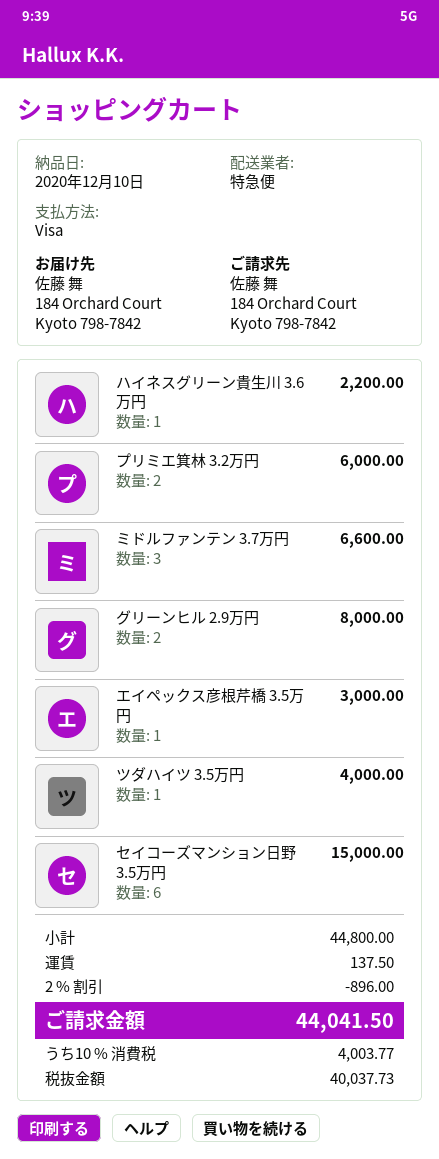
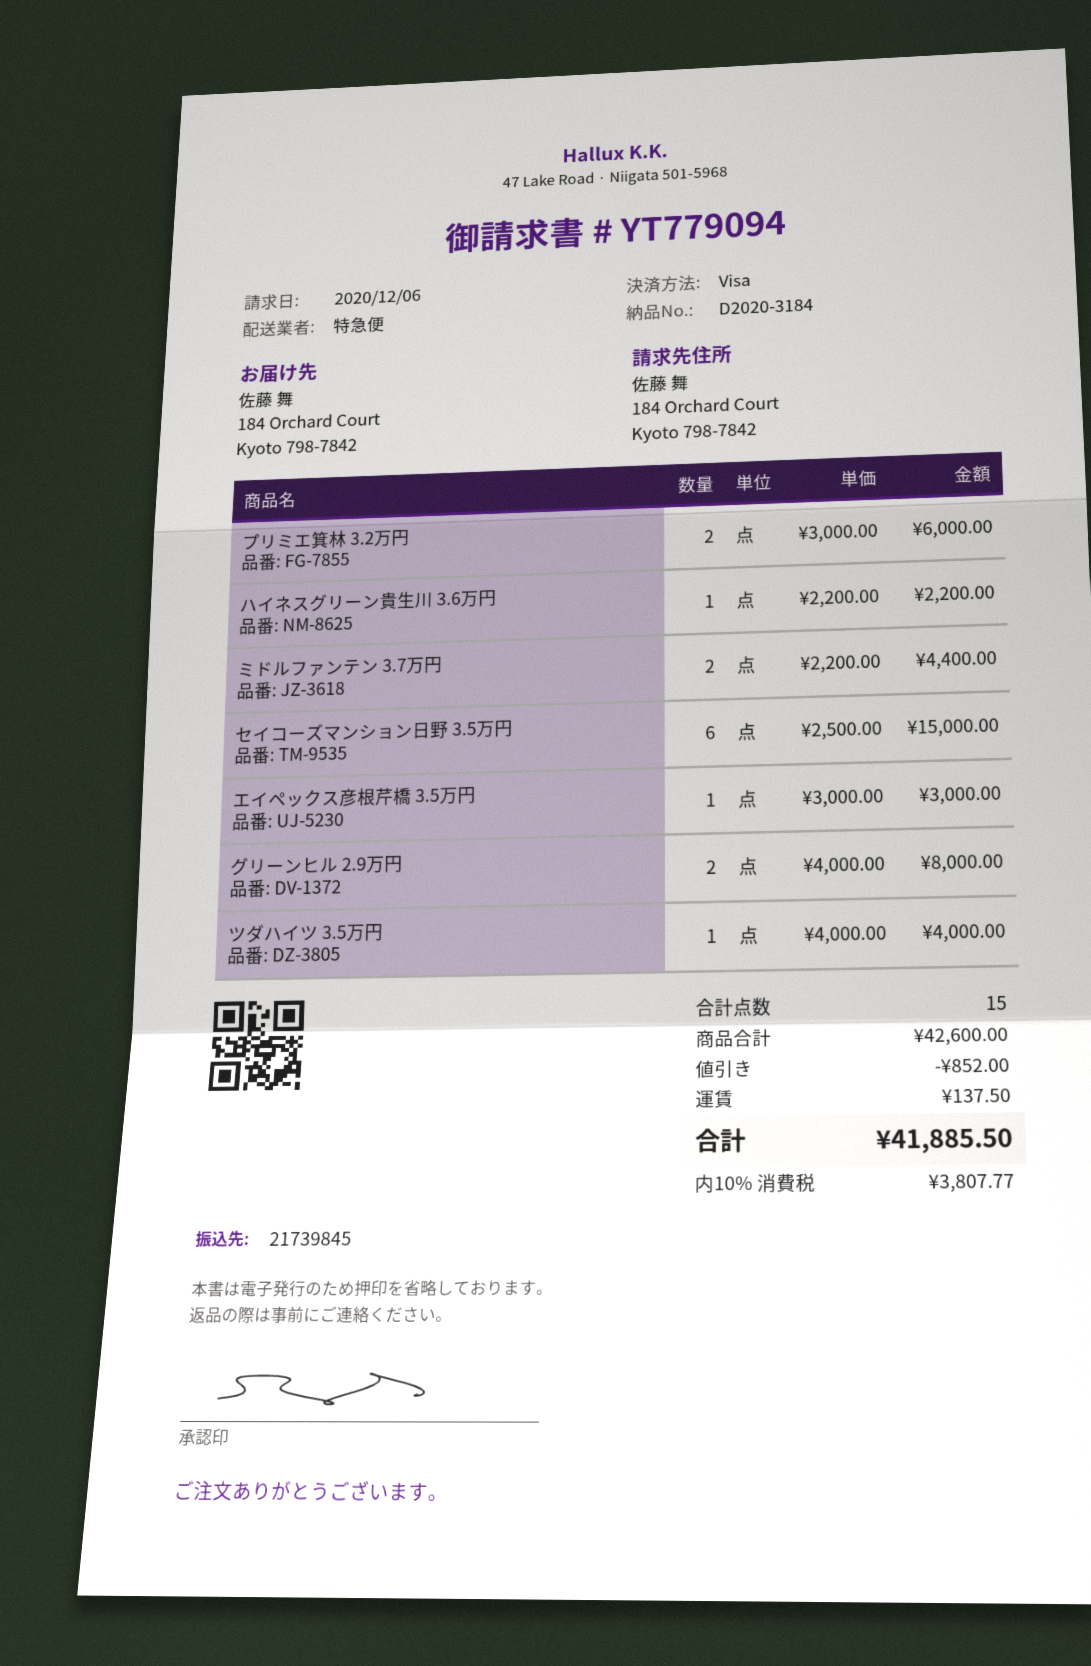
ミドルファンテン 3.7万円: 3 for 6600.00 -> 2 for 4400.00
subtotal: 44800.00 -> 42600.00
discount: 896.00 -> 852.00
tax: 10% = 4003.77 -> 10% = 3807.77
total: 44041.50 -> 41885.50

